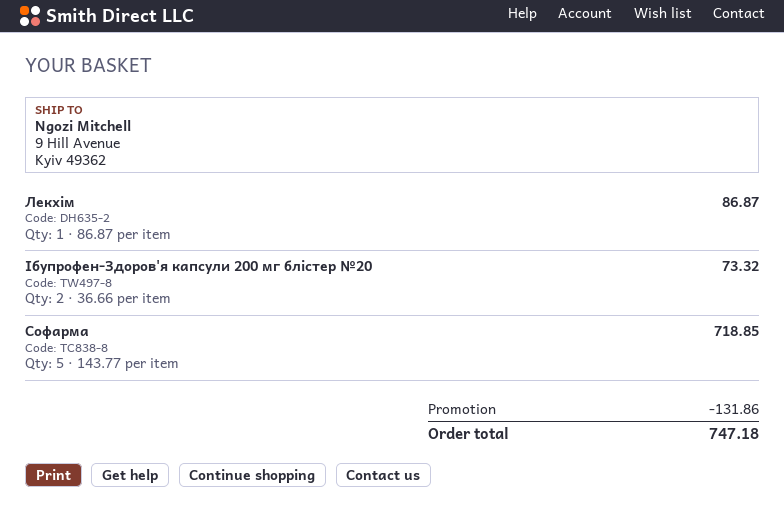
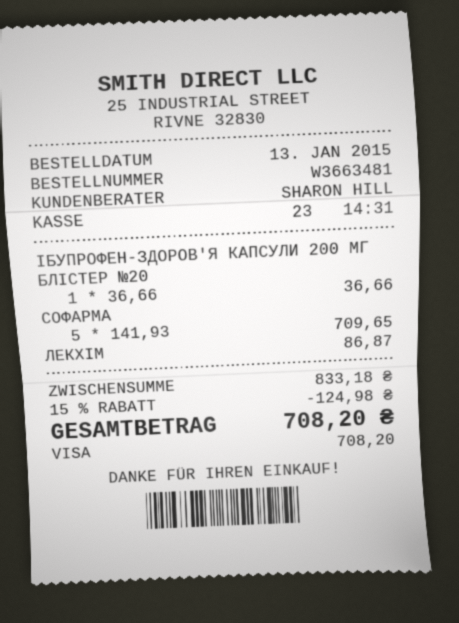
Ібупрофен-Здоров'я капсули 200 мг блістер №20: 2 x 36.66 = 73.32 -> 1 x 36.66 = 36.66
Софарма: 5 x 143.77 = 718.85 -> 5 x 141.93 = 709.65
discount: 131.86 -> 124.98
total: 747.18 -> 708.20

